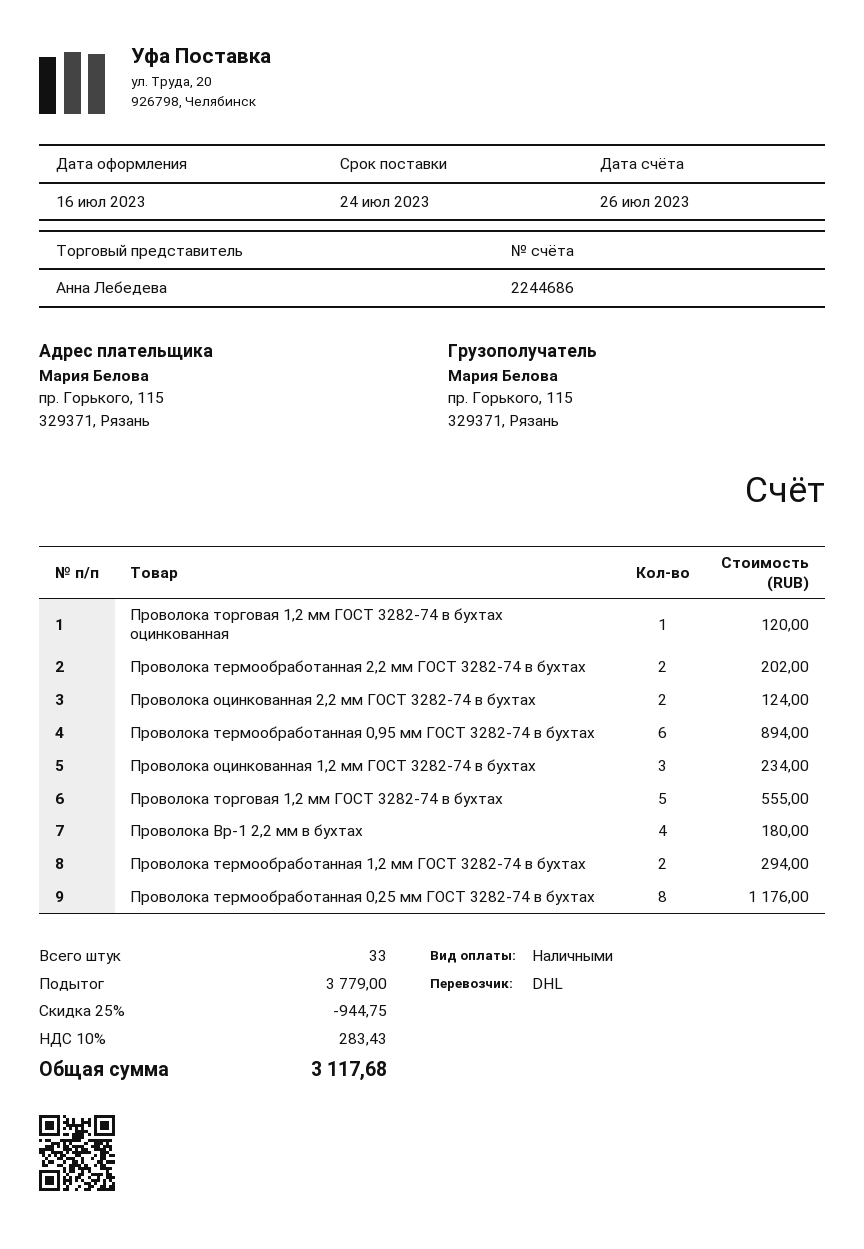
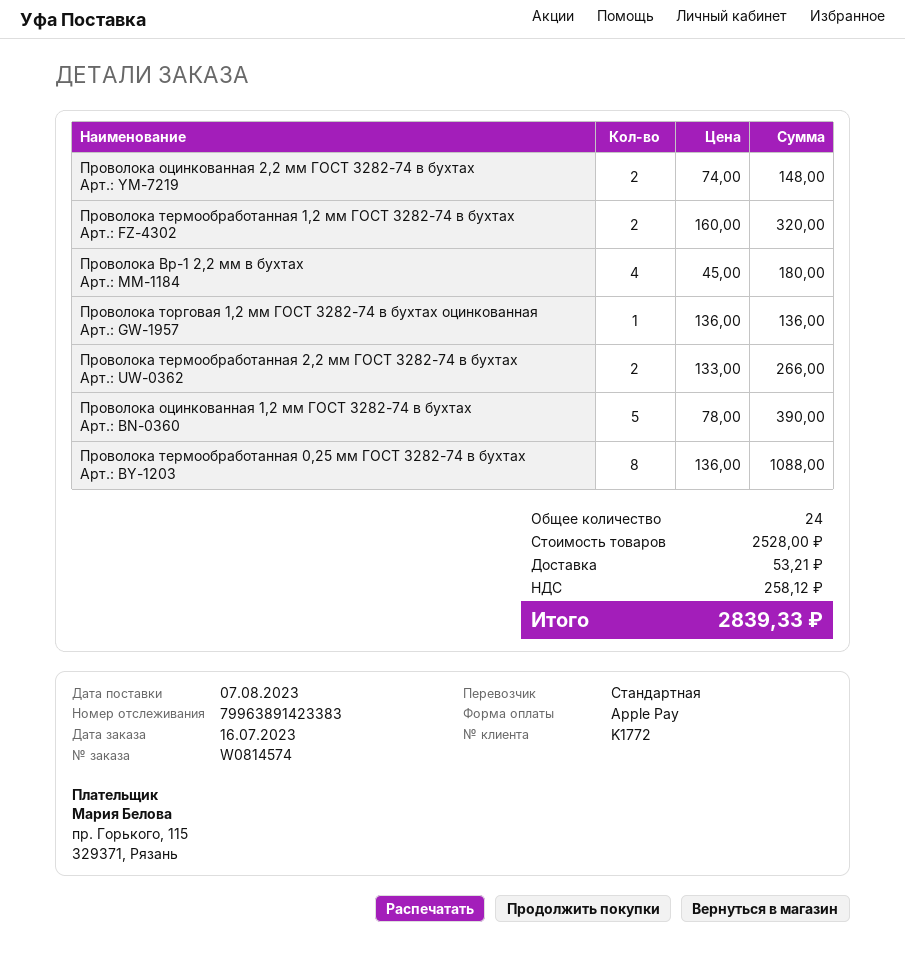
delivery date: 2023-07-24 -> 2023-08-07
payment method: cash -> Apple Pay
shipping method: DHL -> standard
Проволока торговая 1,2 мм ГОСТ 3282-74 в бухтах оцинкованная: 1 for 120.00 -> 1 for 136.00
Проволока термообработанная 2,2 мм ГОСТ 3282-74 в бухтах: 2 for 202.00 -> 2 for 266.00
Проволока оцинкованная 2,2 мм ГОСТ 3282-74 в бухтах: 2 for 124.00 -> 2 for 148.00
Проволока термообработанная 0,95 мм ГОСТ 3282-74 в бухтах: 6 for 894.00 -> none
Проволока оцинкованная 1,2 мм ГОСТ 3282-74 в бухтах: 3 for 234.00 -> 5 for 390.00
Проволока торговая 1,2 мм ГОСТ 3282-74 в бухтах: 5 for 555.00 -> none
Проволока термообработанная 1,2 мм ГОСТ 3282-74 в бухтах: 2 for 294.00 -> 2 for 320.00
Проволока термообработанная 0,25 мм ГОСТ 3282-74 в бухтах: 8 for 1176.00 -> 8 for 1088.00
total quantity: 33 -> 24
subtotal: 3779.00 -> 2528.00
discount: 25% = 944.75 -> none
shipping: none -> 53.21
tax: 283.43 -> 258.12
total: 3117.68 -> 2839.33

